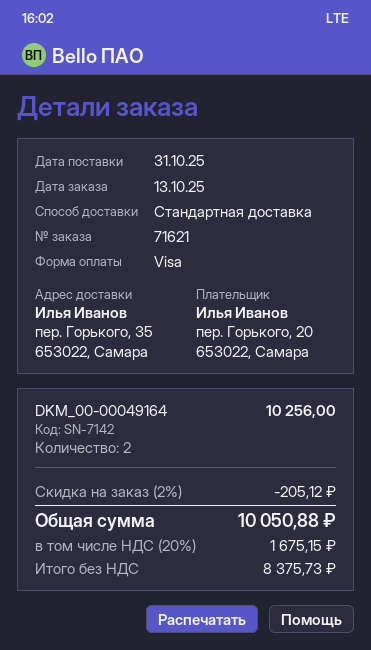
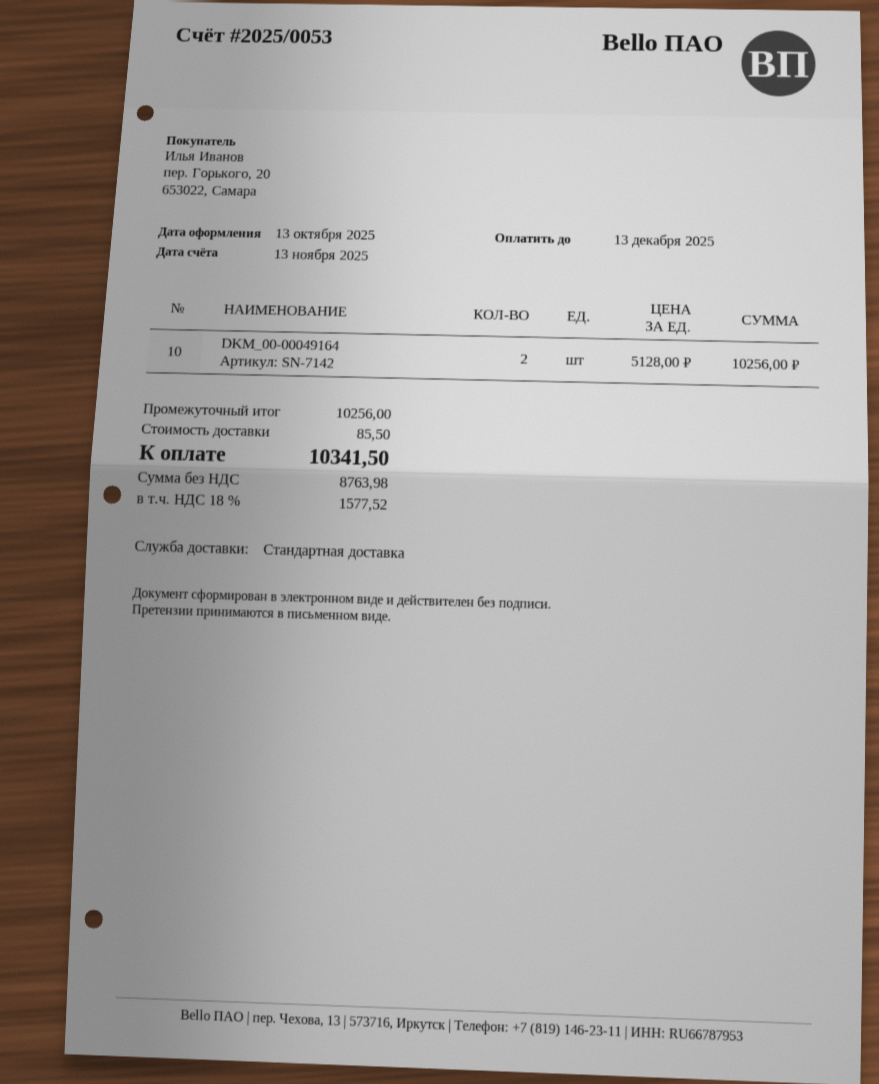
discount: 2% = 205.12 -> none
shipping: none -> 85.50
net: 8375.73 -> 8763.98
tax: 20% = 1675.15 -> 18% = 1577.52
total: 10050.88 -> 10341.50

